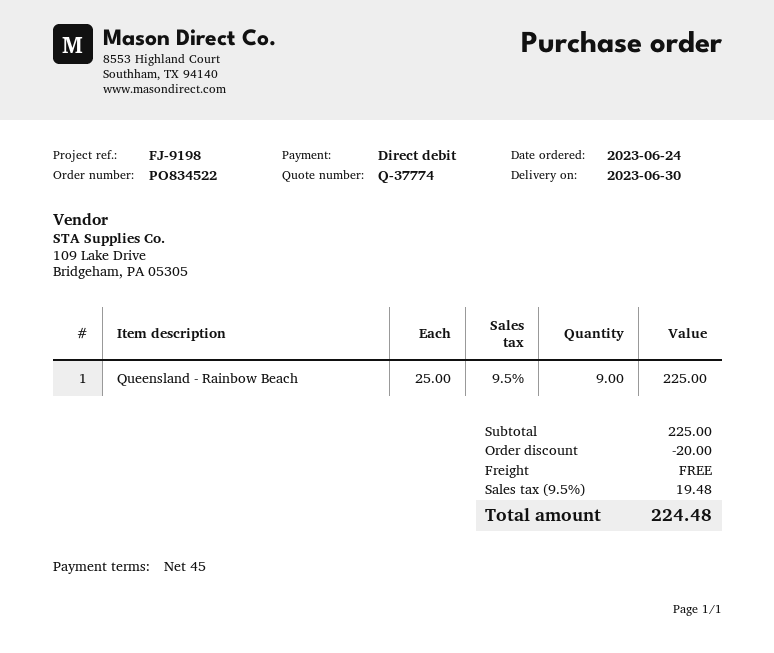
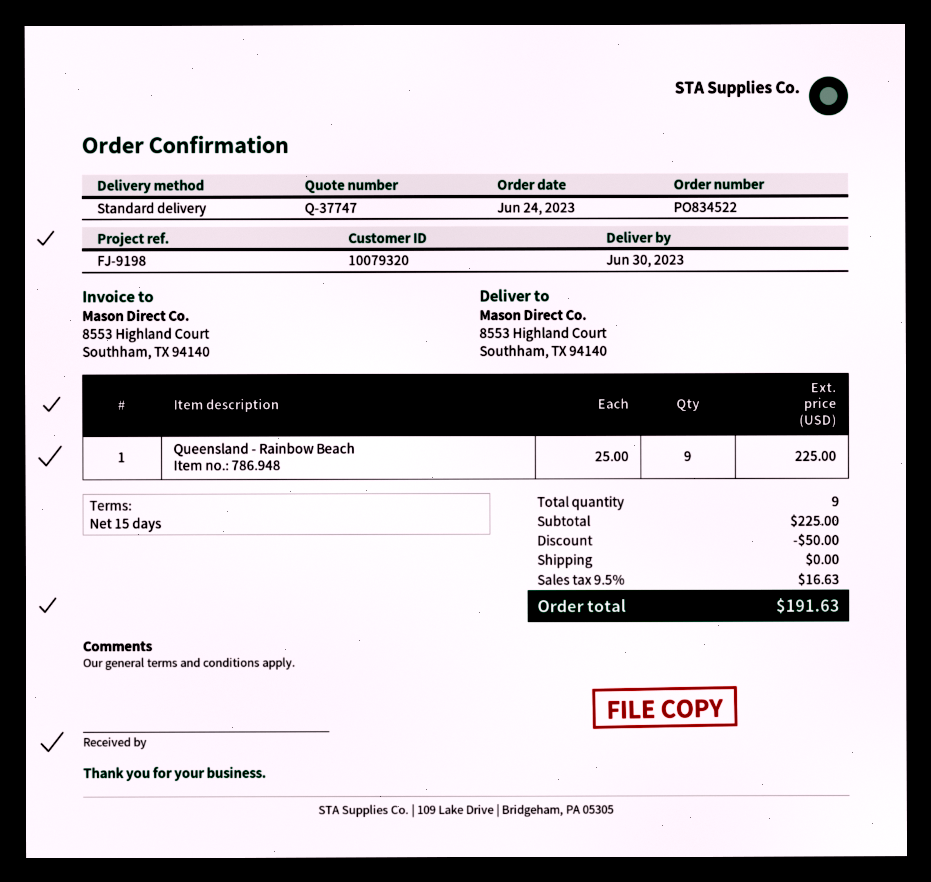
quote number: Q-37774 -> Q-37747
payment terms: 45 days -> 15 days
discount: 20.00 -> 50.00
tax: 9.5% = 19.48 -> 9.5% = 16.63
total: 224.48 -> 191.63

